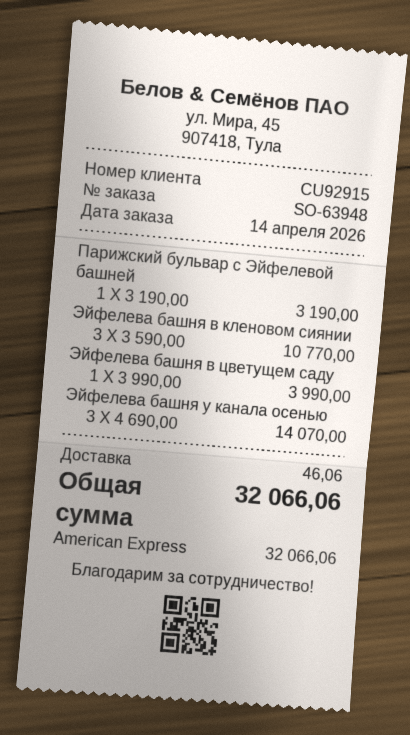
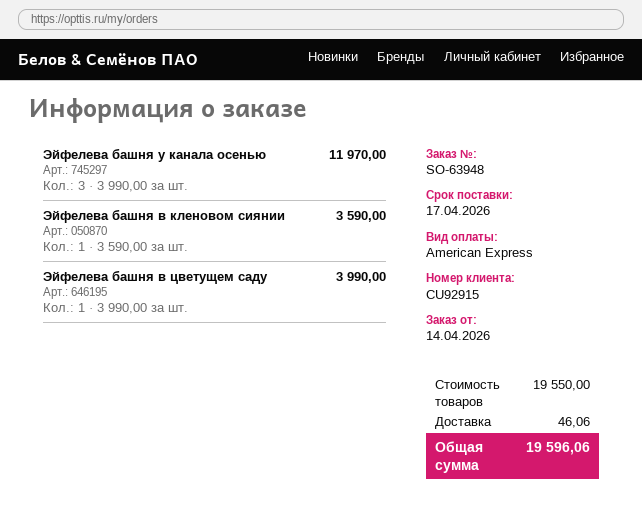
Парижский бульвар с Эйфелевой башней: 1 x 3190.00 = 3190.00 -> none
Эйфелева башня в кленовом сиянии: 3 x 3590.00 = 10770.00 -> 1 x 3590.00 = 3590.00
Эйфелева башня у канала осенью: 3 x 4690.00 = 14070.00 -> 3 x 3990.00 = 11970.00
total: 32066.06 -> 19596.06

